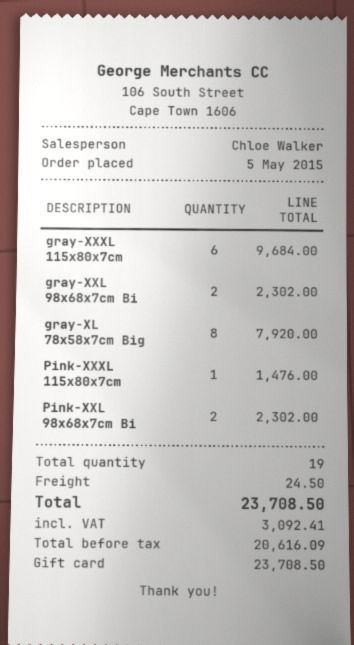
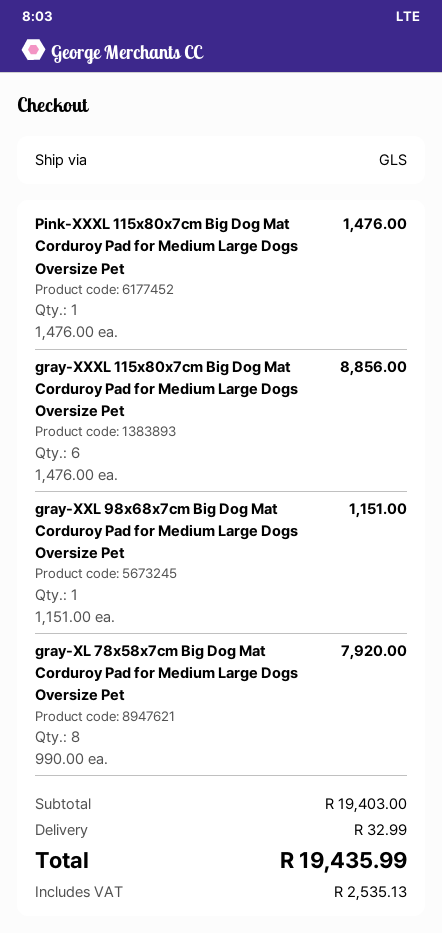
gray-XXXL 115x80x7cm: 6 for 9684.00 -> 6 for 8856.00
gray-XXL 98x68x7cm Bi: 2 for 2302.00 -> 1 for 1151.00
Pink-XXL 98x68x7cm Bi: 2 for 2302.00 -> none
shipping: 24.50 -> 32.99
tax: 3092.41 -> 2535.13
total: 23708.50 -> 19435.99

